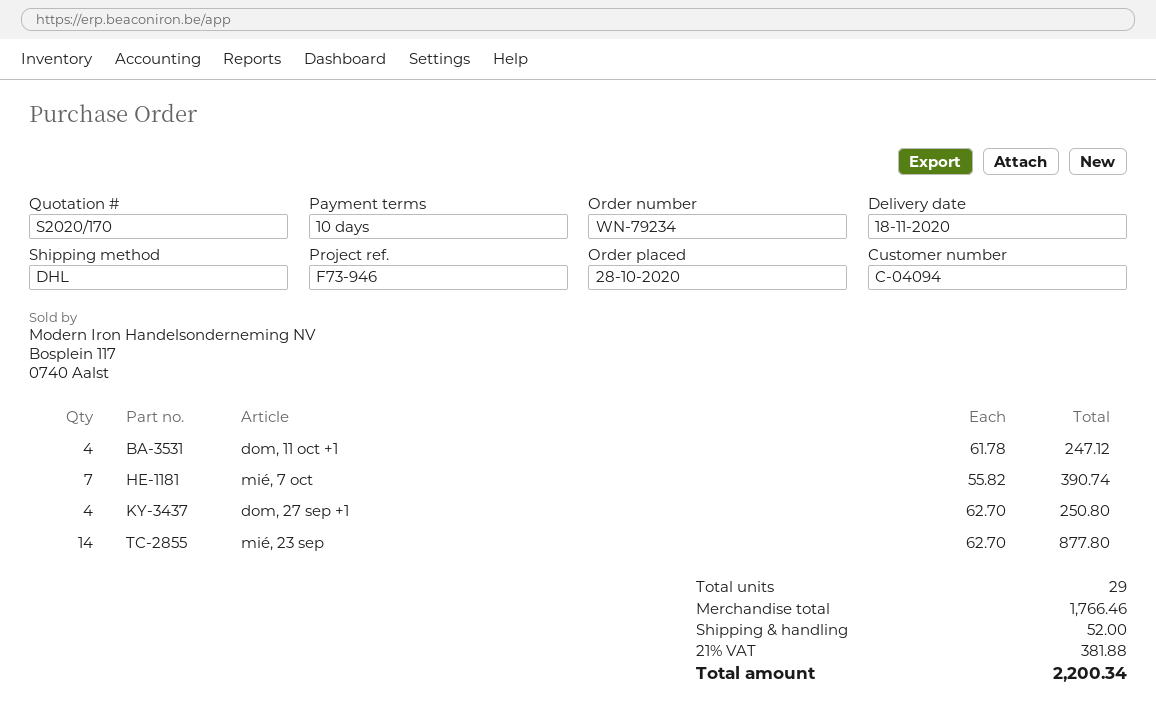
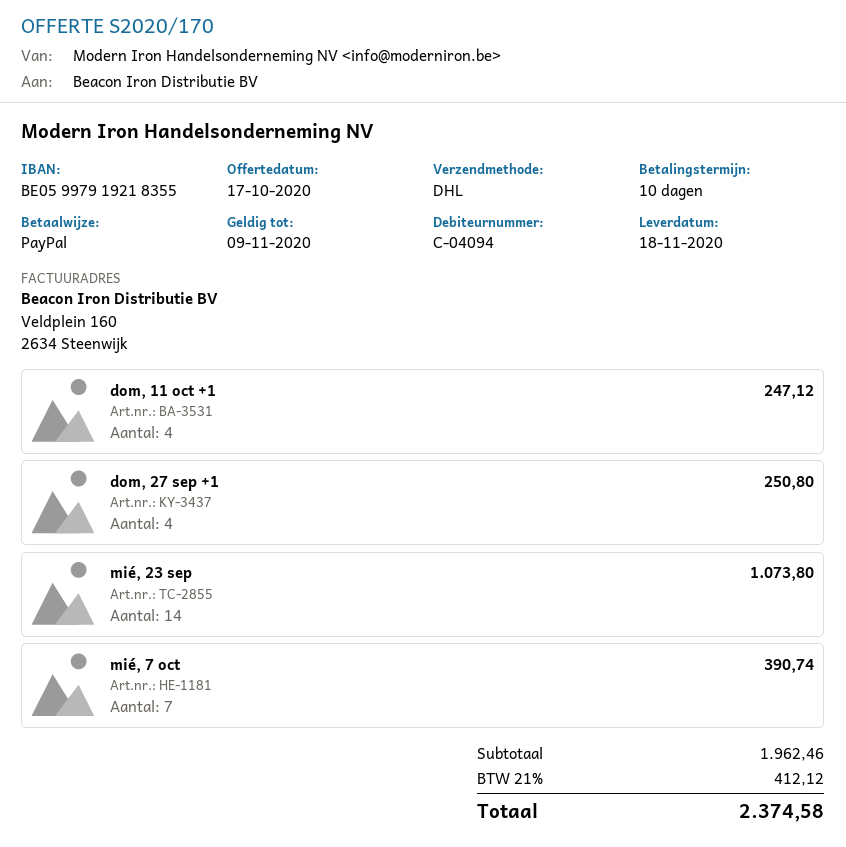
mié, 23 sep: 14 for 877.80 -> 14 for 1073.80
subtotal: 1766.46 -> 1962.46
shipping: 52.00 -> none
tax: 21% = 381.88 -> 21% = 412.12
total: 2200.34 -> 2374.58

